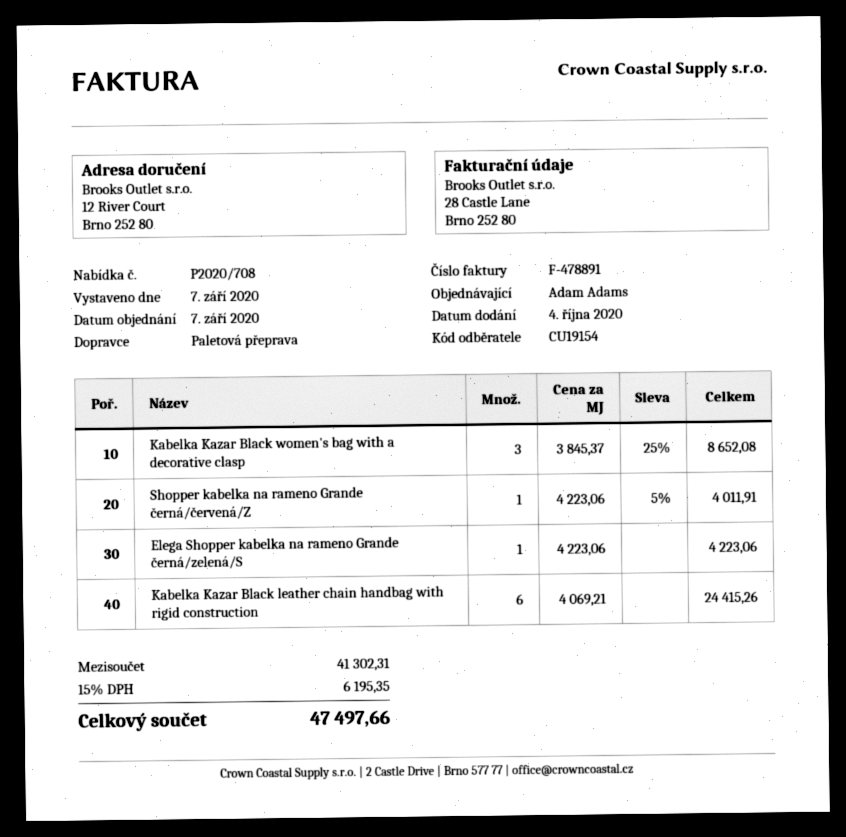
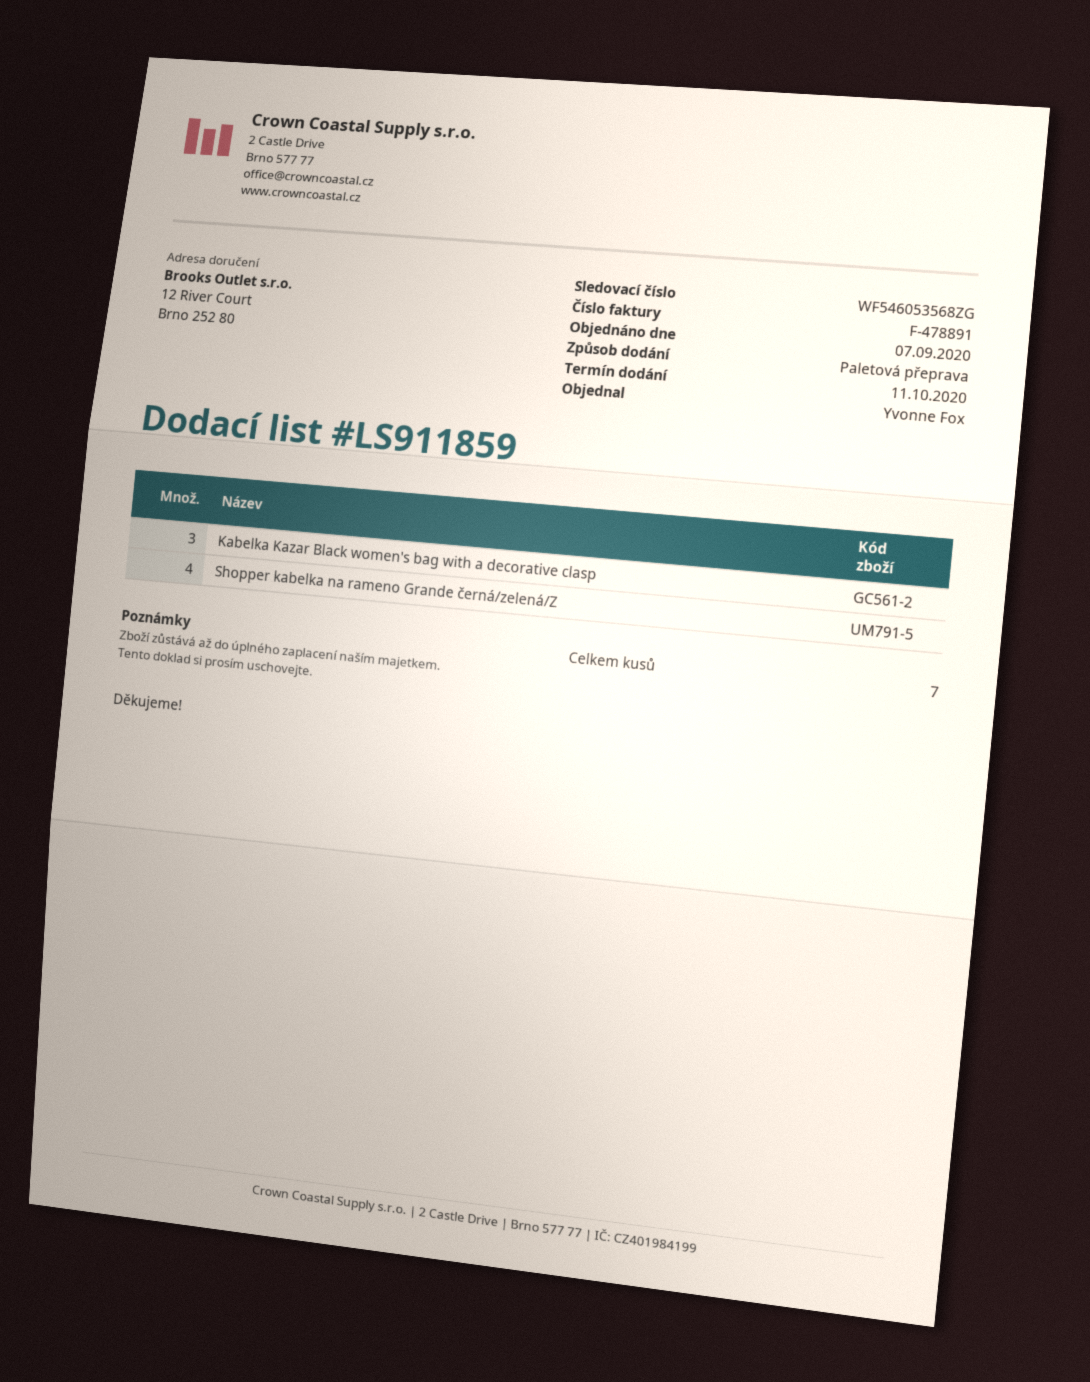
delivery date: 2020-10-04 -> 2020-10-11
ordered by: Adam Adams -> Yvonne Fox
Shopper kabelka na rameno Grande černá/červená/Z: 1 -> none
Elega Shopper kabelka na rameno Grande černá/zelená/S: 1 -> none
Kabelka Kazar Black leather chain handbag with rigid construction: 6 -> none
Shopper kabelka na rameno Grande černá/zelená/Z: none -> 4

